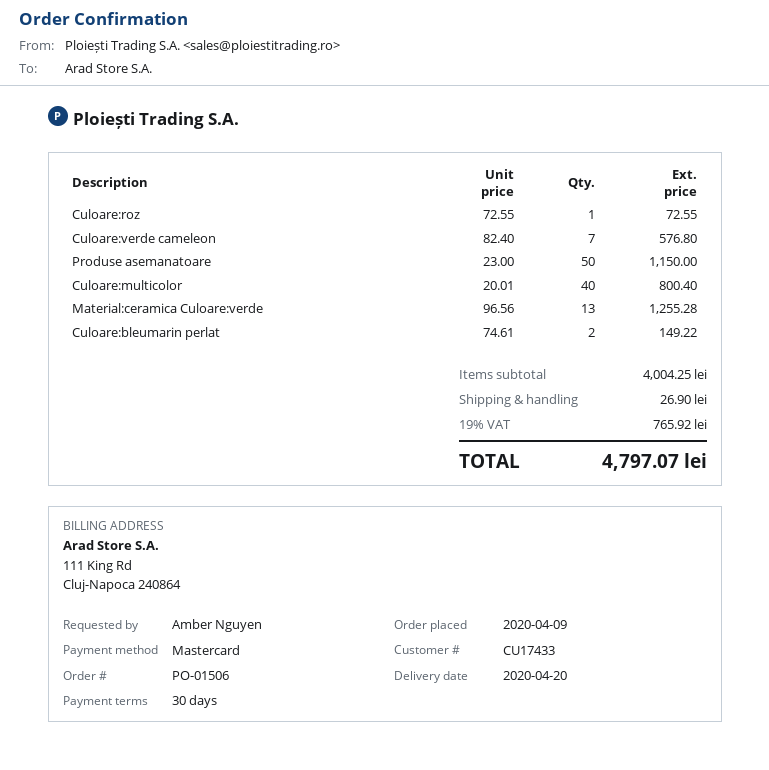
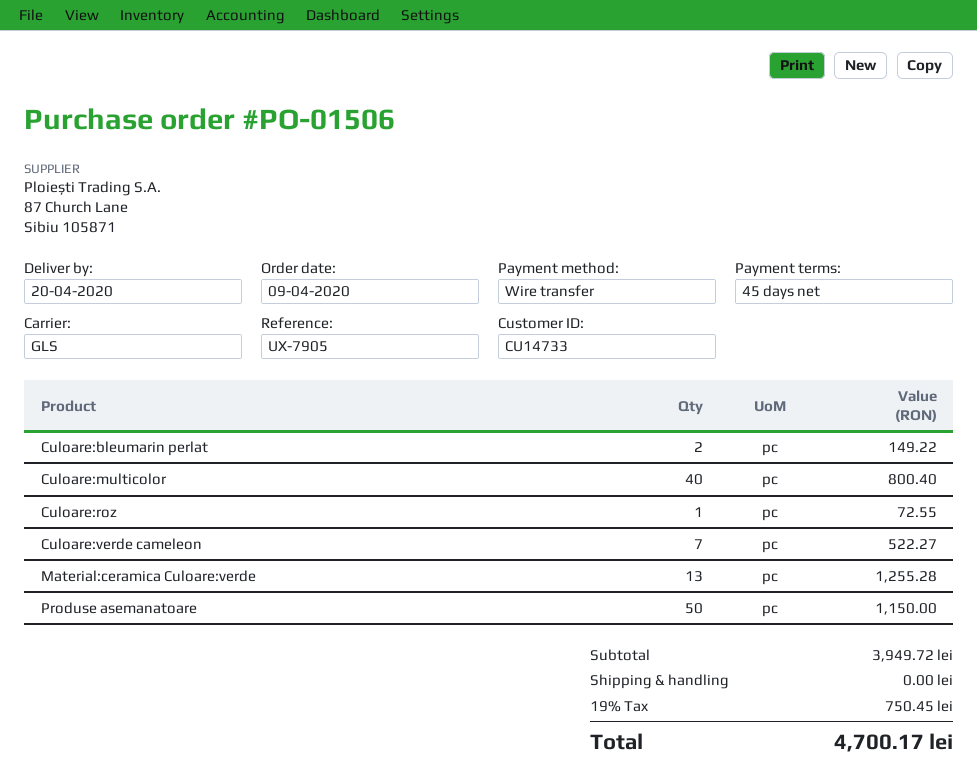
payment terms: 30 days -> 45 days
customer number: CU17433 -> CU14733
payment method: Mastercard -> bank transfer
Culoare:verde cameleon: 7 for 576.80 -> 7 for 522.27
subtotal: 4004.25 -> 3949.72
shipping: 26.90 -> 0.00
tax: 19% = 765.92 -> 19% = 750.45
total: 4797.07 -> 4700.17

